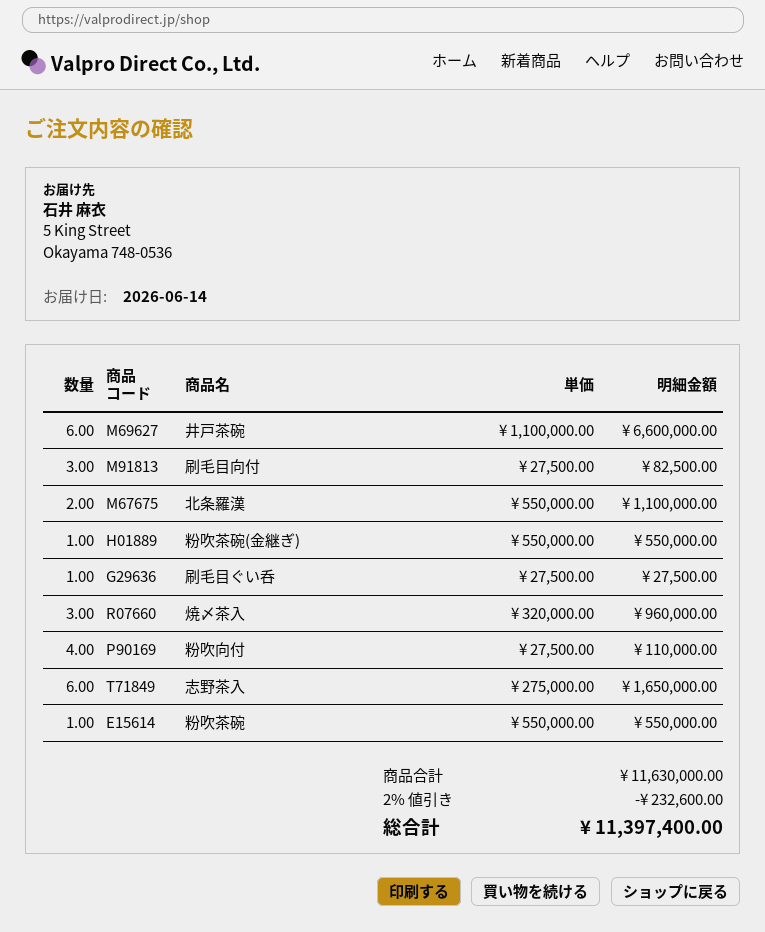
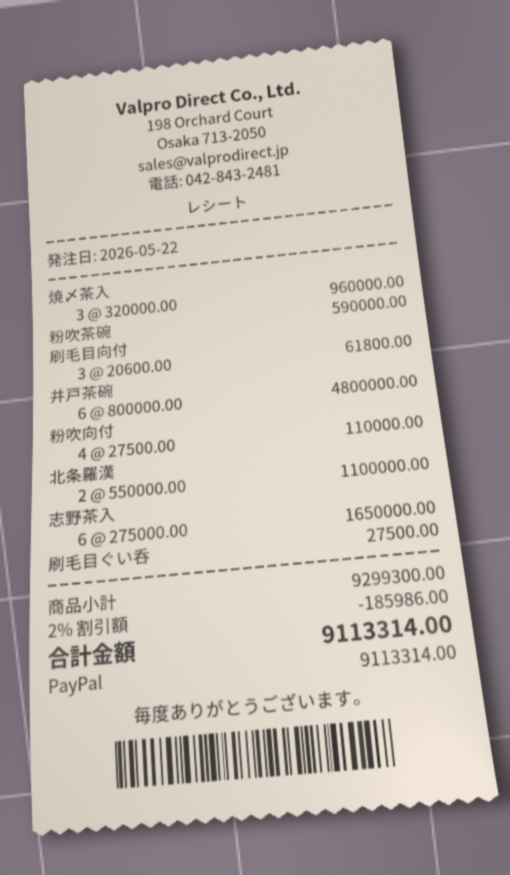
井戸茶碗: 6 x 1100000.00 = 6600000.00 -> 6 x 800000.00 = 4800000.00
刷毛目向付: 3 x 27500.00 = 82500.00 -> 3 x 20600.00 = 61800.00
粉吹茶碗(金継ぎ): 1 x 550000.00 = 550000.00 -> none
粉吹茶碗: 1 x 550000.00 = 550000.00 -> 1 x 590000.00 = 590000.00
subtotal: 11630000.00 -> 9299300.00
discount: 2% = 232600.00 -> 2% = 185986.00
total: 11397400.00 -> 9113314.00

